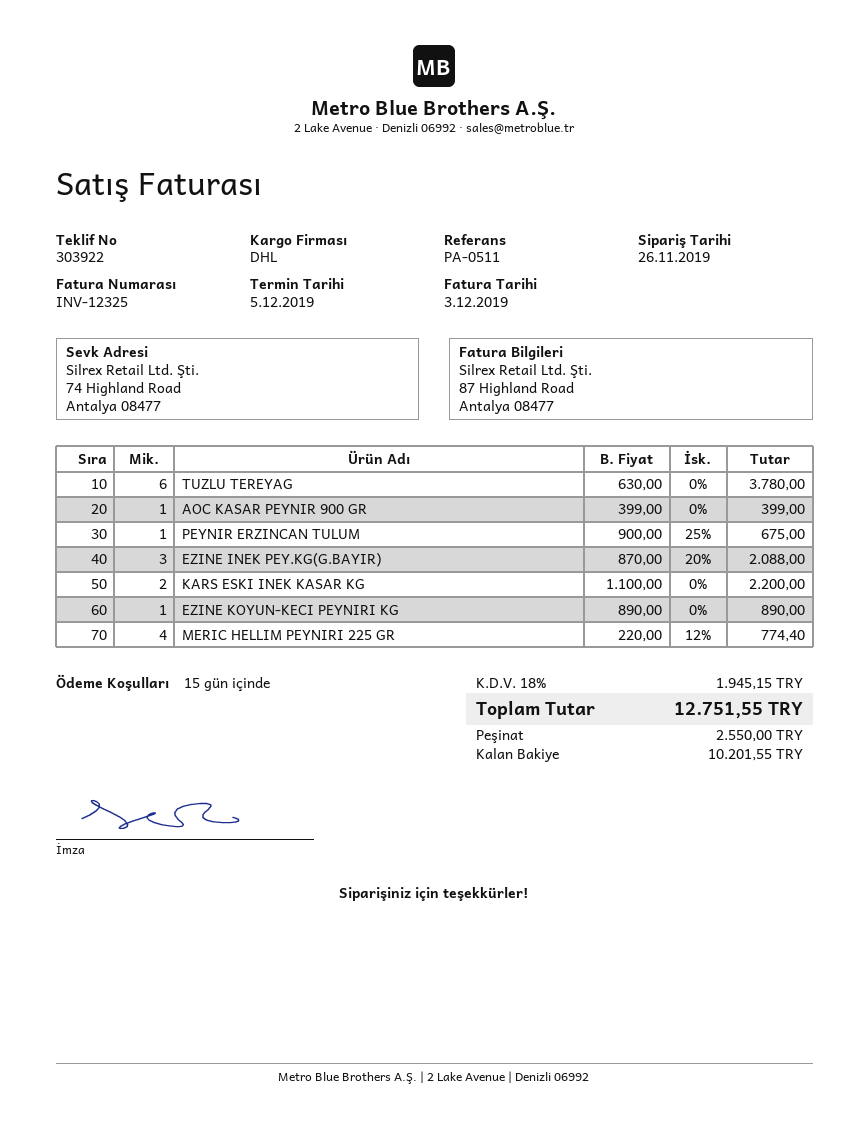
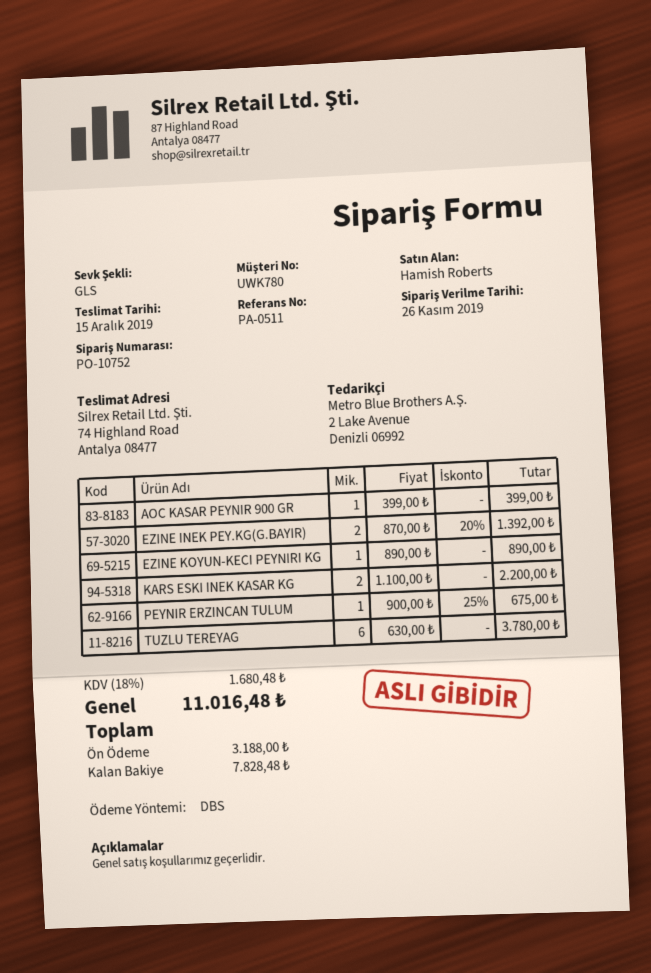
delivery date: 2019-12-05 -> 2019-12-15
shipping method: DHL -> GLS
EZINE INEK PEY.KG(G.BAYIR): 3 x 870.00 - 20% = 2088.00 -> 2 x 870.00 - 20% = 1392.00
MERIC HELLIM PEYNIRI 225 GR: 4 x 220.00 - 12% = 774.40 -> none
tax: 18% = 1945.15 -> 18% = 1680.48
total: 12751.55 -> 11016.48
deposit: 2550.00 -> 3188.00
balance: 10201.55 -> 7828.48

